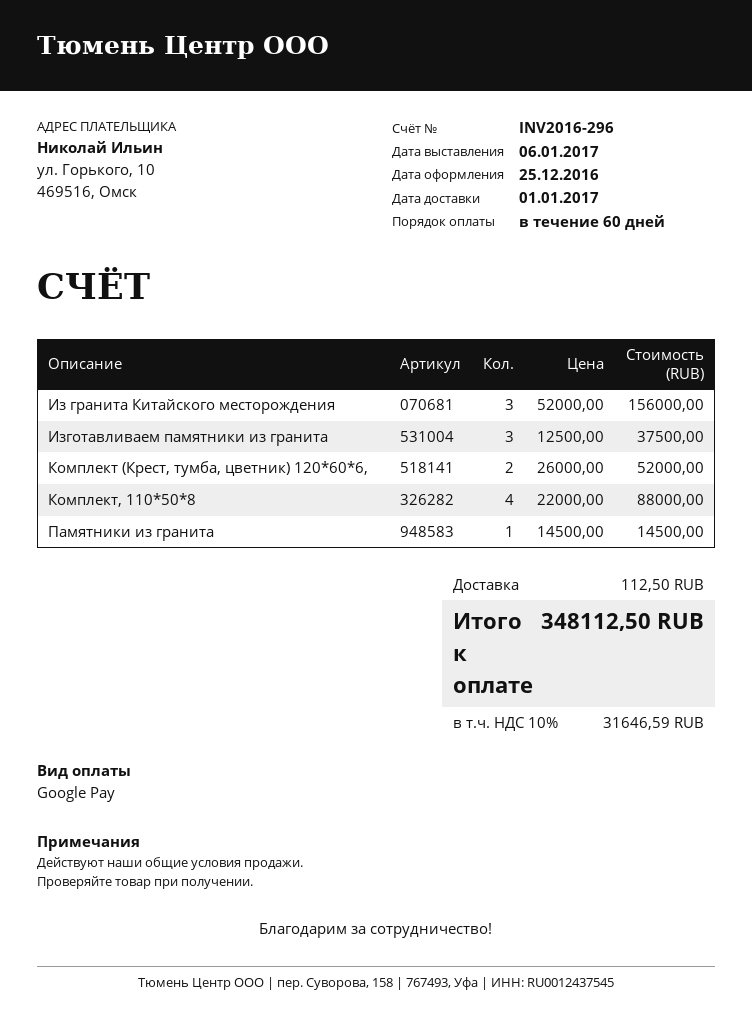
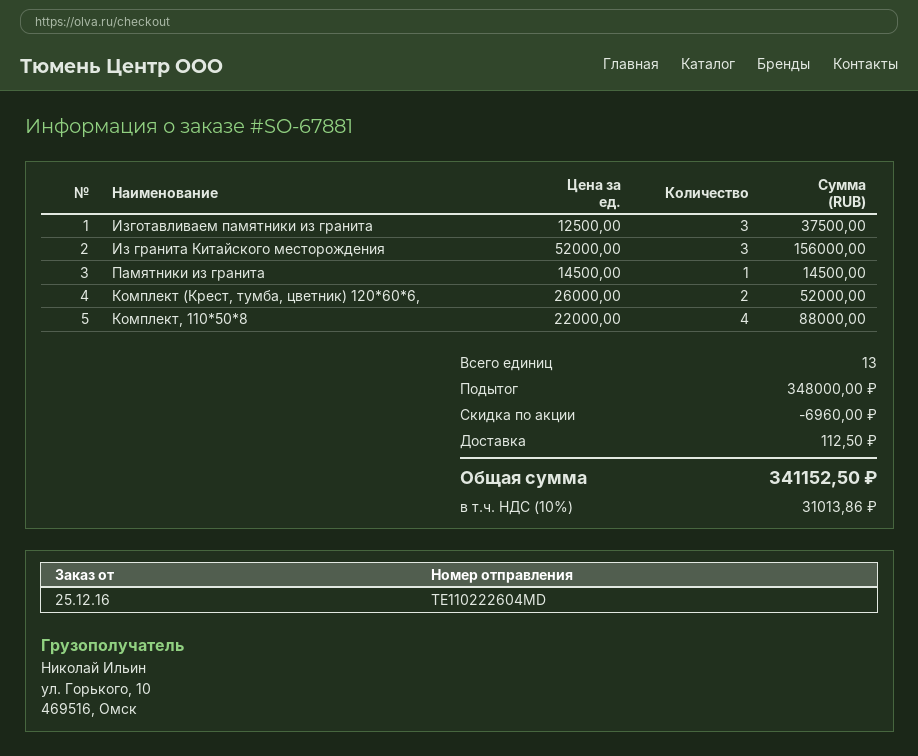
discount: none -> 6960.00
tax: 10% = 31646.59 -> 10% = 31013.86
total: 348112.50 -> 341152.50

